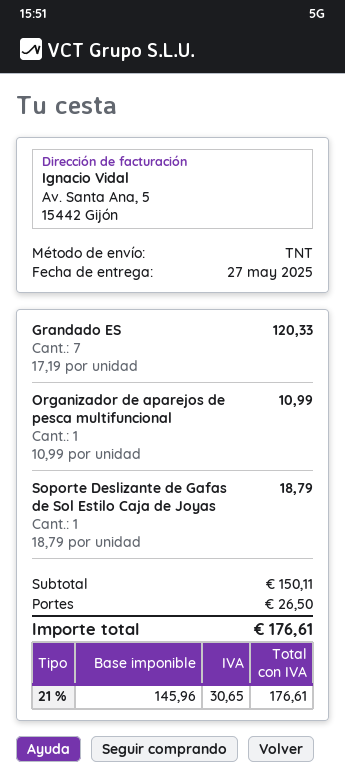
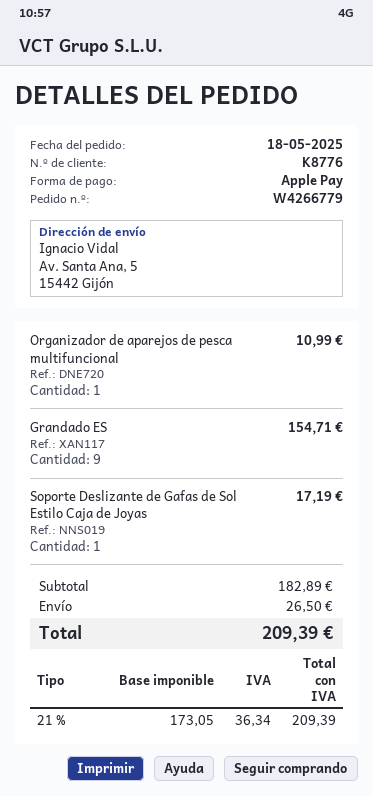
Grandado ES: 7 for 120.33 -> 9 for 154.71
Soporte Deslizante de Gafas de Sol Estilo Caja de Joyas: 1 for 18.79 -> 1 for 17.19
subtotal: 150.11 -> 182.89
net: 145.96 -> 173.05
tax: 21% = 30.65 -> 21% = 36.34
total: 176.61 -> 209.39

